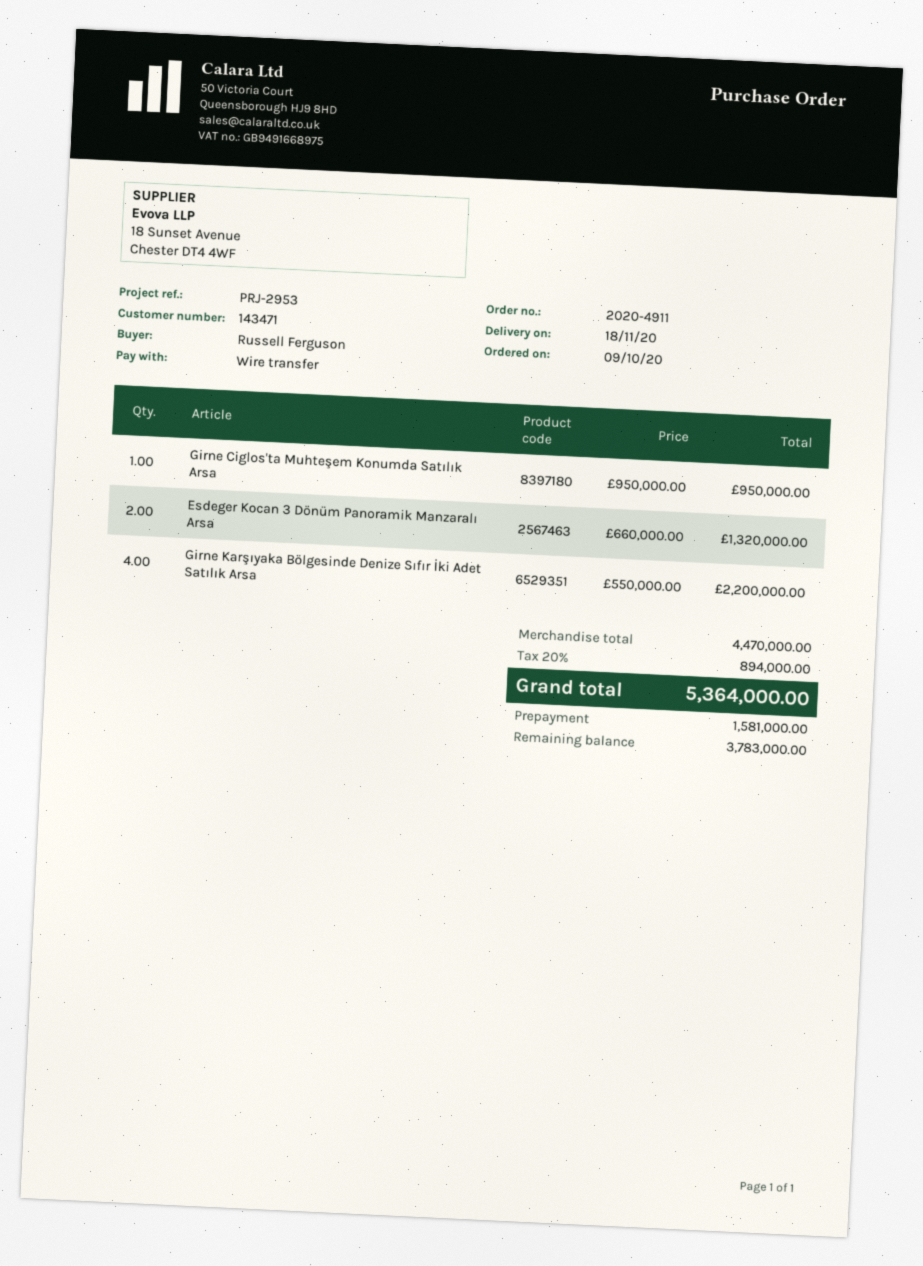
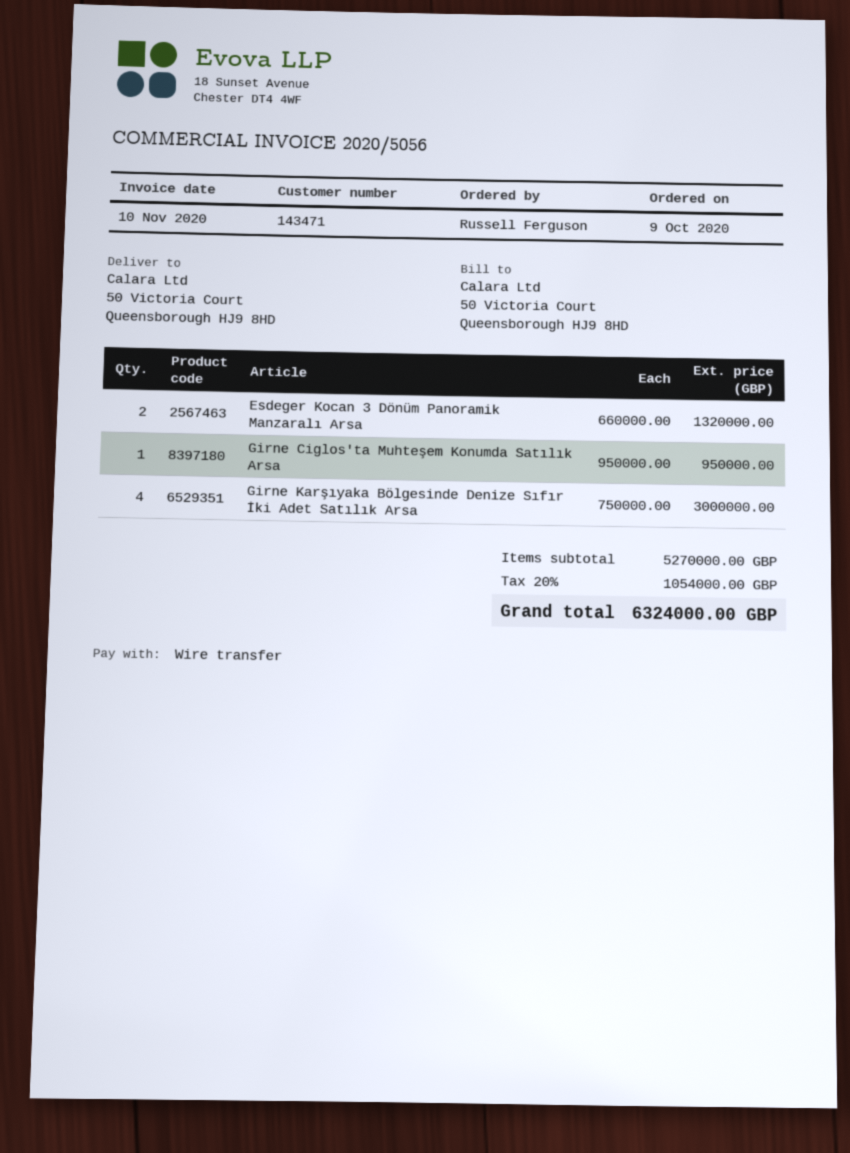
Girne Karşıyaka Bölgesinde Denize Sıfır İki Adet Satılık Arsa: 4 x 550000.00 = 2200000.00 -> 4 x 750000.00 = 3000000.00
subtotal: 4470000.00 -> 5270000.00
tax: 20% = 894000.00 -> 20% = 1054000.00
total: 5364000.00 -> 6324000.00

